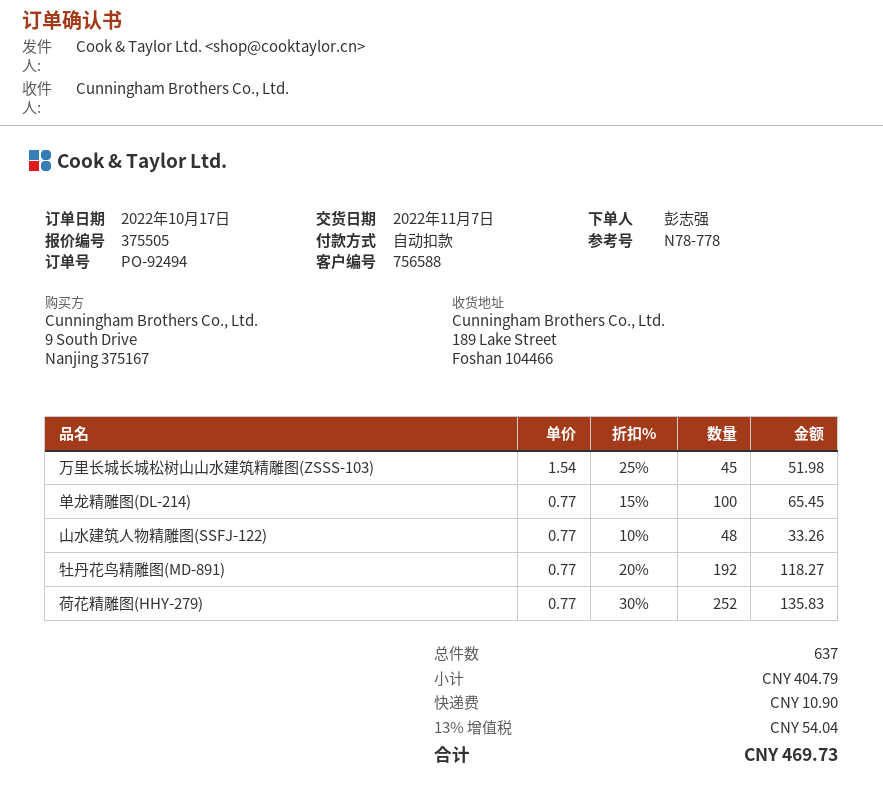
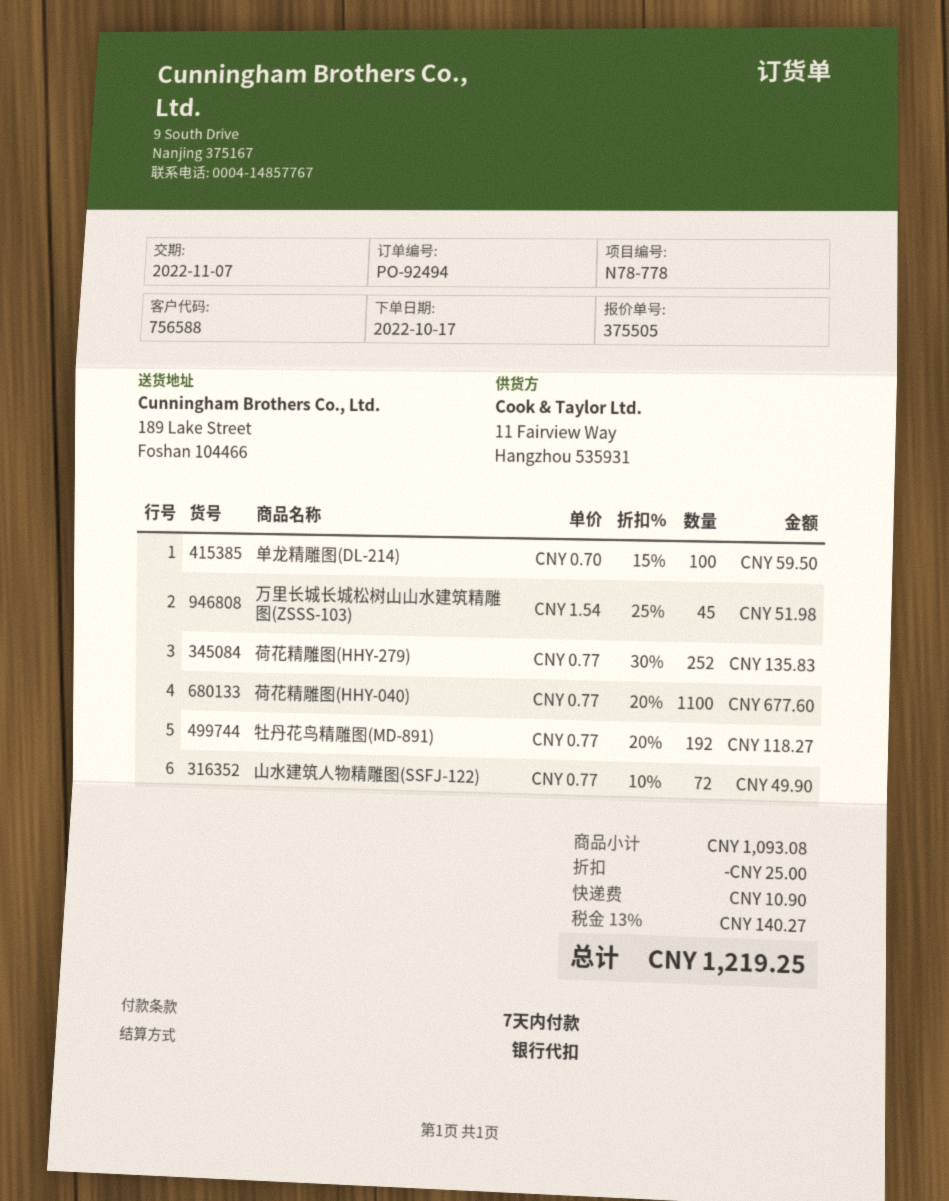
单龙精雕图(DL-214): 100 x 0.77 - 15% = 65.45 -> 100 x 0.70 - 15% = 59.50
山水建筑人物精雕图(SSFJ-122): 48 x 0.77 - 10% = 33.26 -> 72 x 0.77 - 10% = 49.90
荷花精雕图(HHY-040): none -> 1100 x 0.77 - 20% = 677.60
subtotal: 404.79 -> 1093.08
discount: none -> 25.00
tax: 13% = 54.04 -> 13% = 140.27
total: 469.73 -> 1219.25

